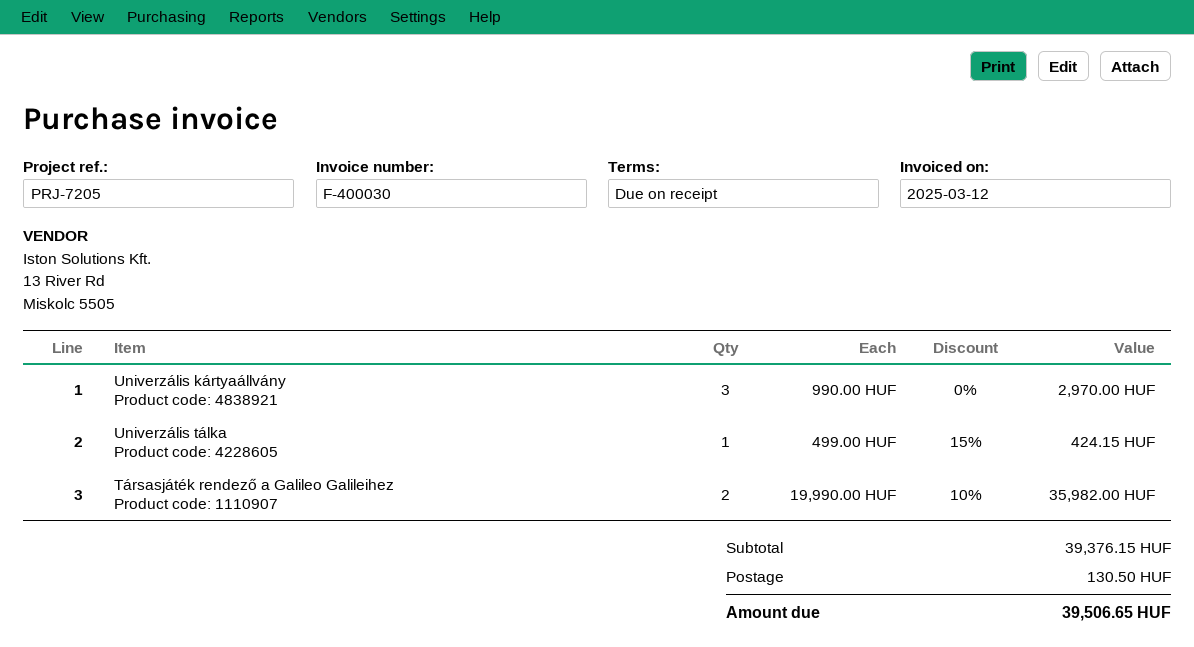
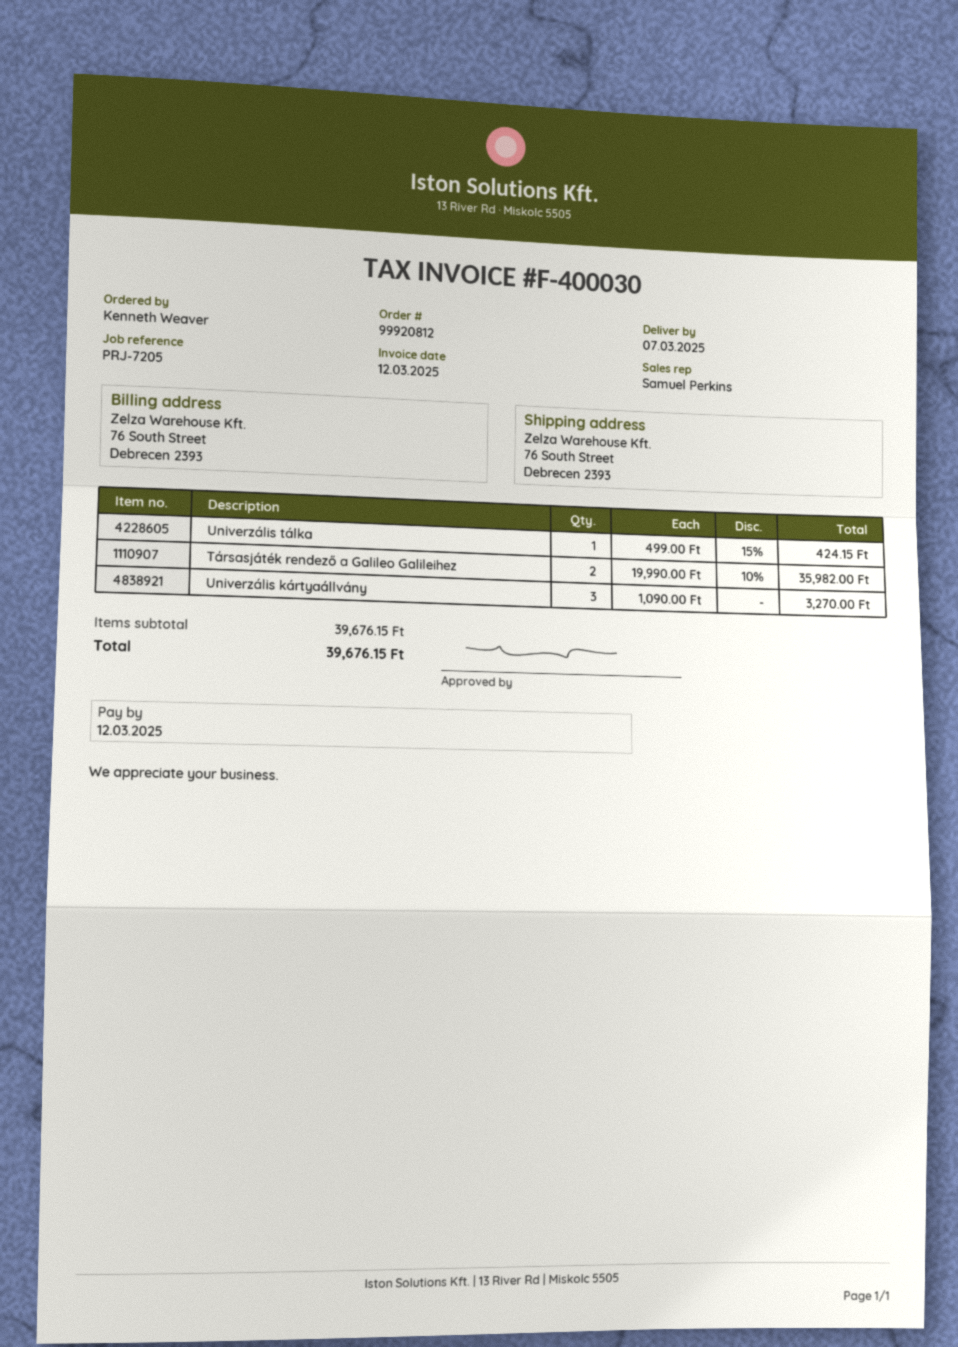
Univerzális kártyaállvány: 3 x 990.00 = 2970.00 -> 3 x 1090.00 = 3270.00
subtotal: 39376.15 -> 39676.15
shipping: 130.50 -> none
total: 39506.65 -> 39676.15

